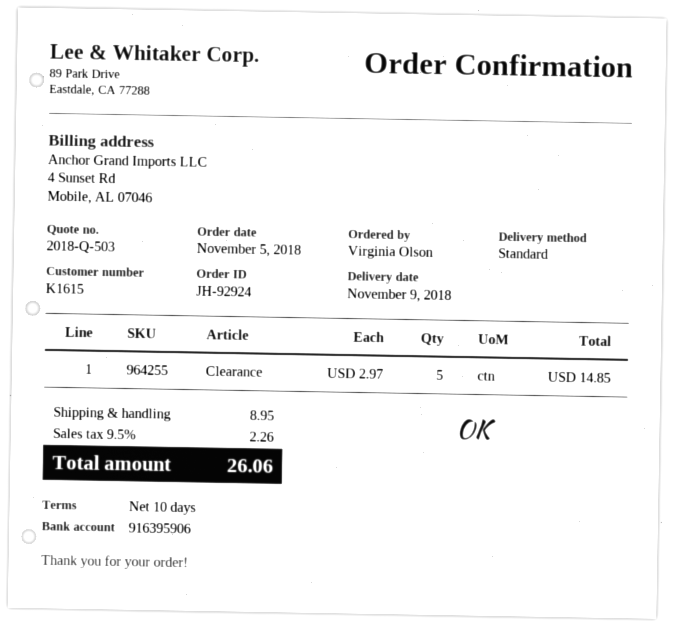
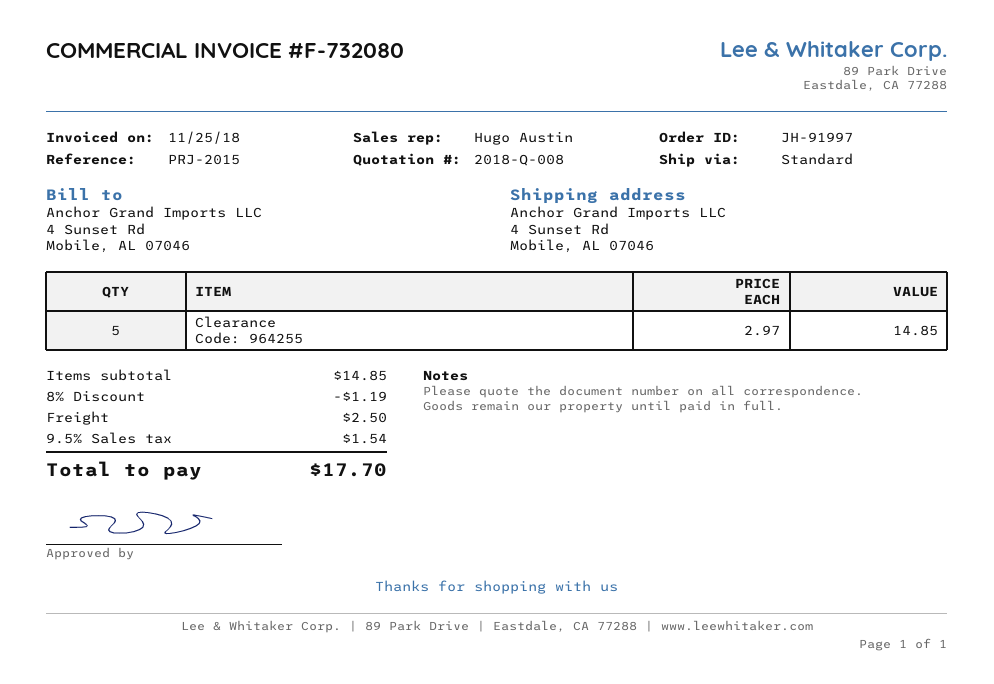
quote number: 2018-Q-503 -> 2018-Q-008
order number: JH-92924 -> JH-91997
discount: none -> 8% = 1.19
shipping: 8.95 -> 2.50
tax: 9.5% = 2.26 -> 9.5% = 1.54
total: 26.06 -> 17.70

